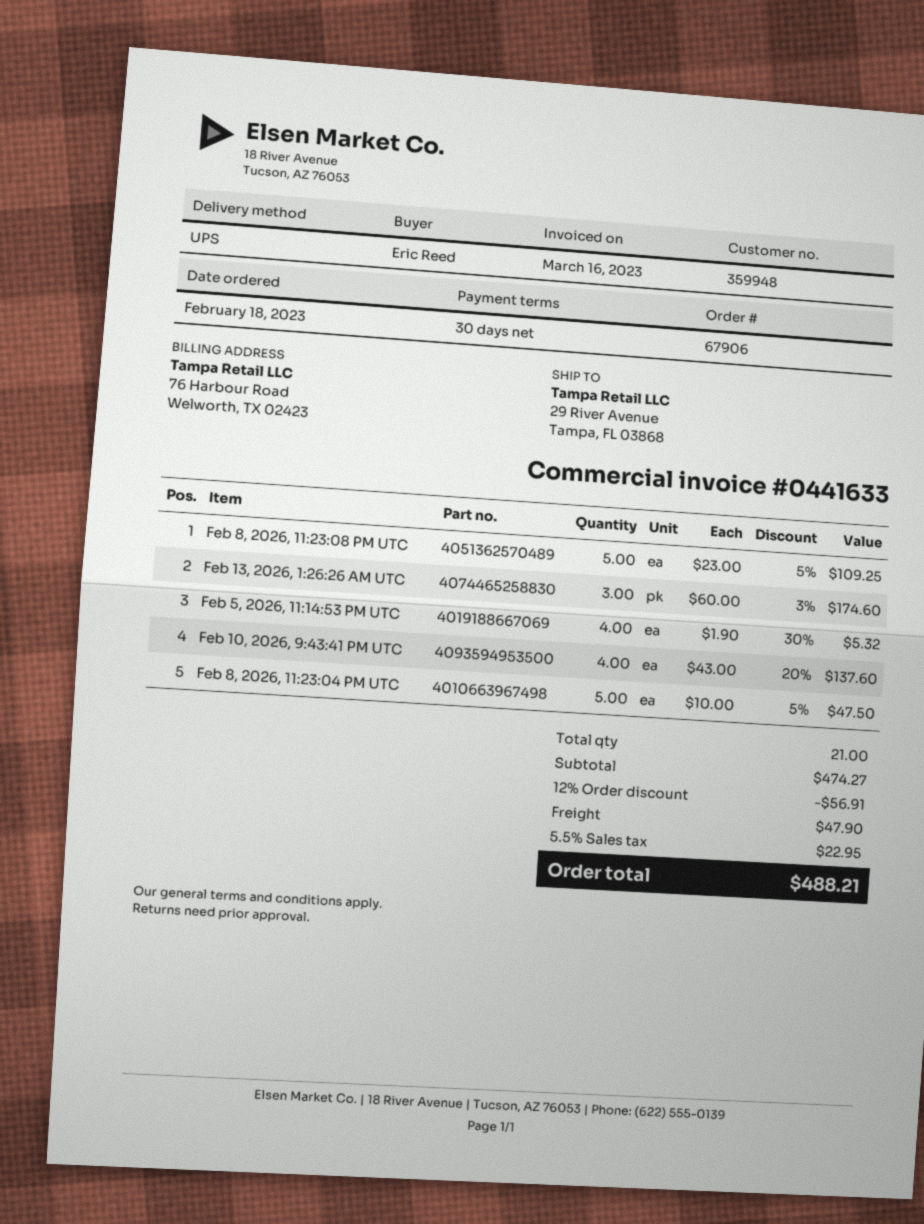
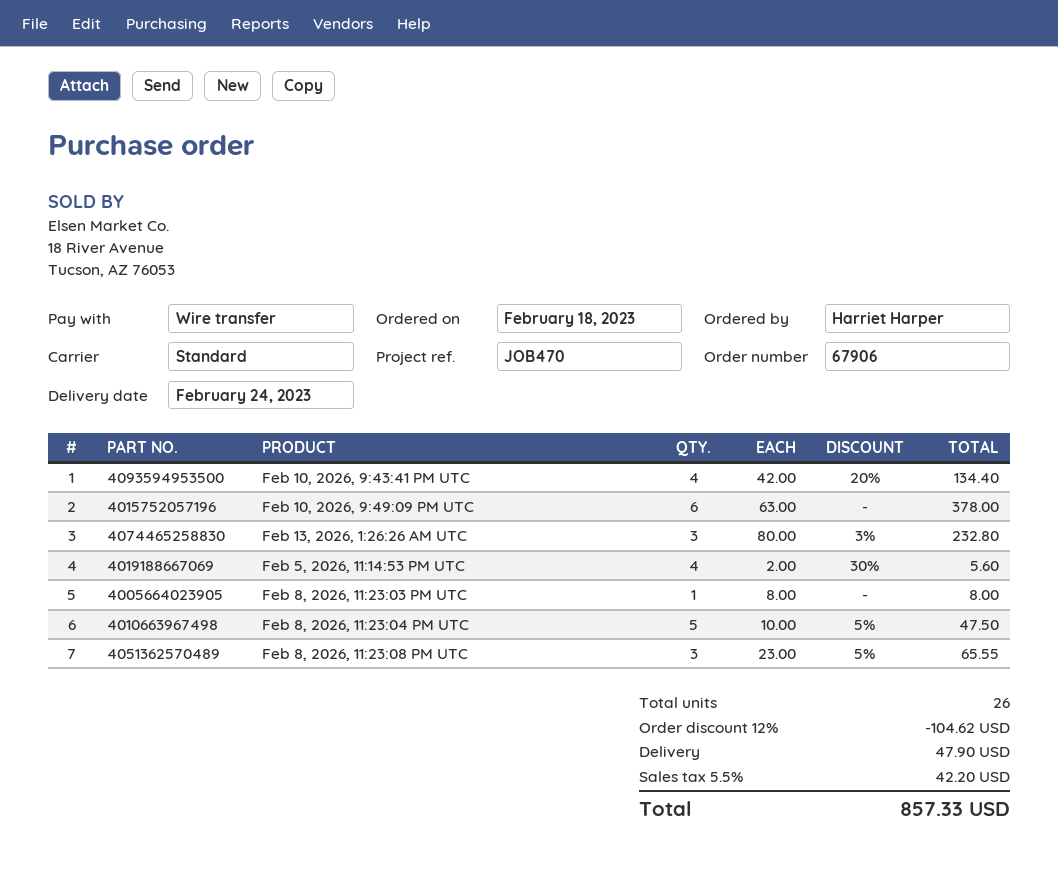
ordered by: Eric Reed -> Harriet Harper
shipping method: UPS -> standard
Feb 8, 2026, 11:23:08 PM UTC: 5 x 23.00 - 5% = 109.25 -> 3 x 23.00 - 5% = 65.55
Feb 13, 2026, 1:26:26 AM UTC: 3 x 60.00 - 3% = 174.60 -> 3 x 80.00 - 3% = 232.80
Feb 5, 2026, 11:14:53 PM UTC: 4 x 1.90 - 30% = 5.32 -> 4 x 2.00 - 30% = 5.60
Feb 10, 2026, 9:43:41 PM UTC: 4 x 43.00 - 20% = 137.60 -> 4 x 42.00 - 20% = 134.40
Feb 10, 2026, 9:49:09 PM UTC: none -> 6 x 63.00 = 378.00
Feb 8, 2026, 11:23:03 PM UTC: none -> 1 x 8.00 = 8.00
total quantity: 21 -> 26
discount: 12% = 56.91 -> 12% = 104.62
tax: 5.5% = 22.95 -> 5.5% = 42.20
total: 488.21 -> 857.33

